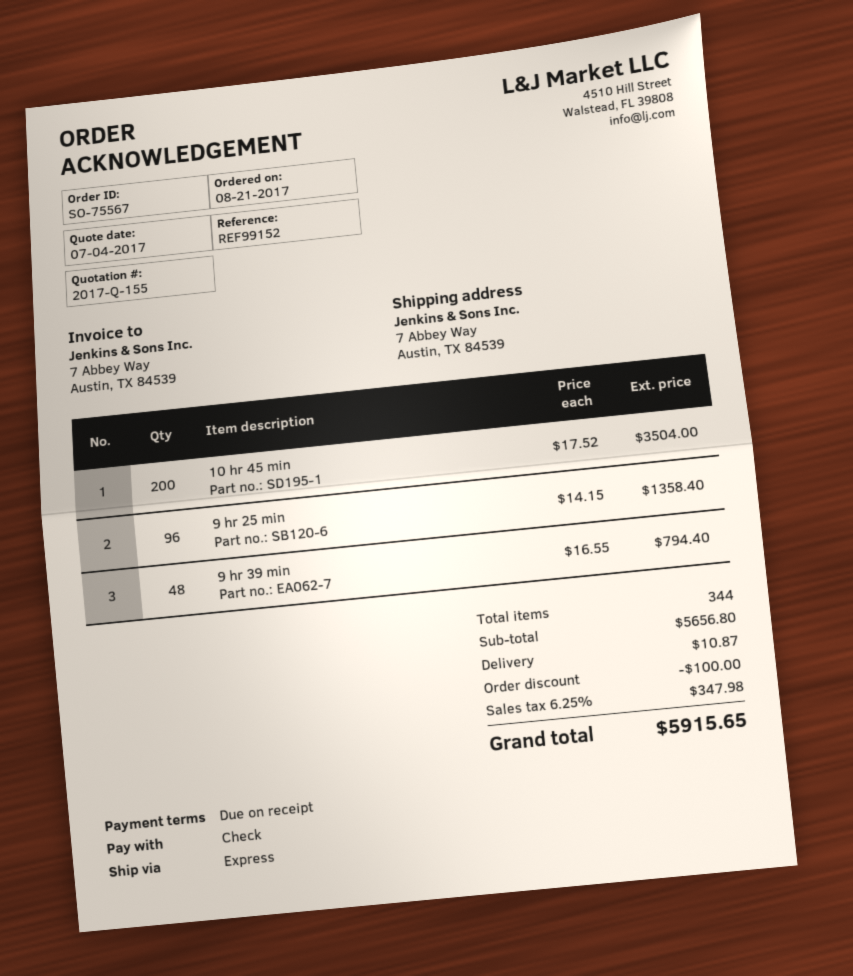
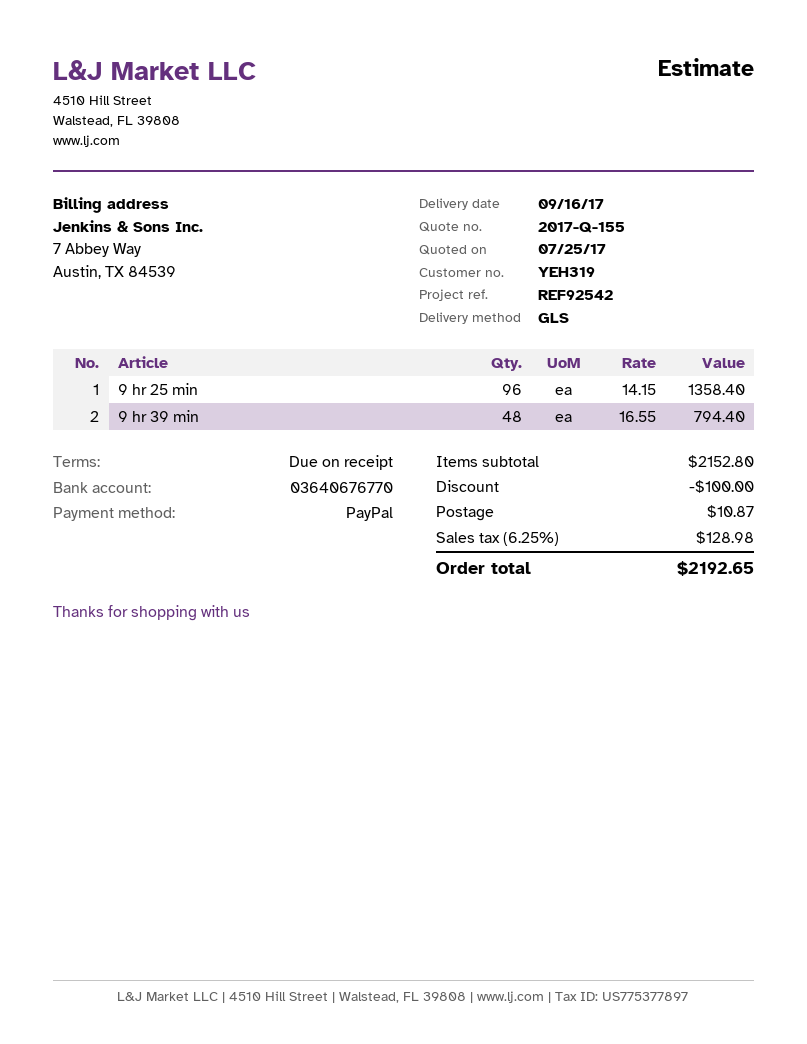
quote date: 2017-07-04 -> 2017-07-25
reference: REF99152 -> REF92542
payment method: cheque -> PayPal
shipping method: express -> GLS
10 hr 45 min: 200 x 17.52 = 3504.00 -> none
subtotal: 5656.80 -> 2152.80
tax: 6.25% = 347.98 -> 6.25% = 128.98
total: 5915.65 -> 2192.65

